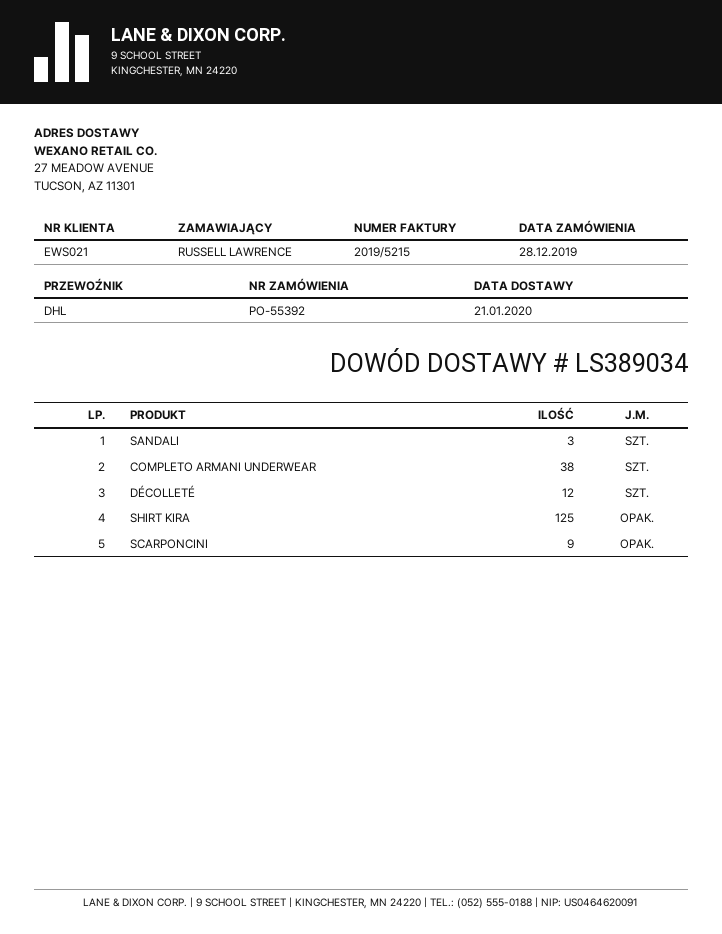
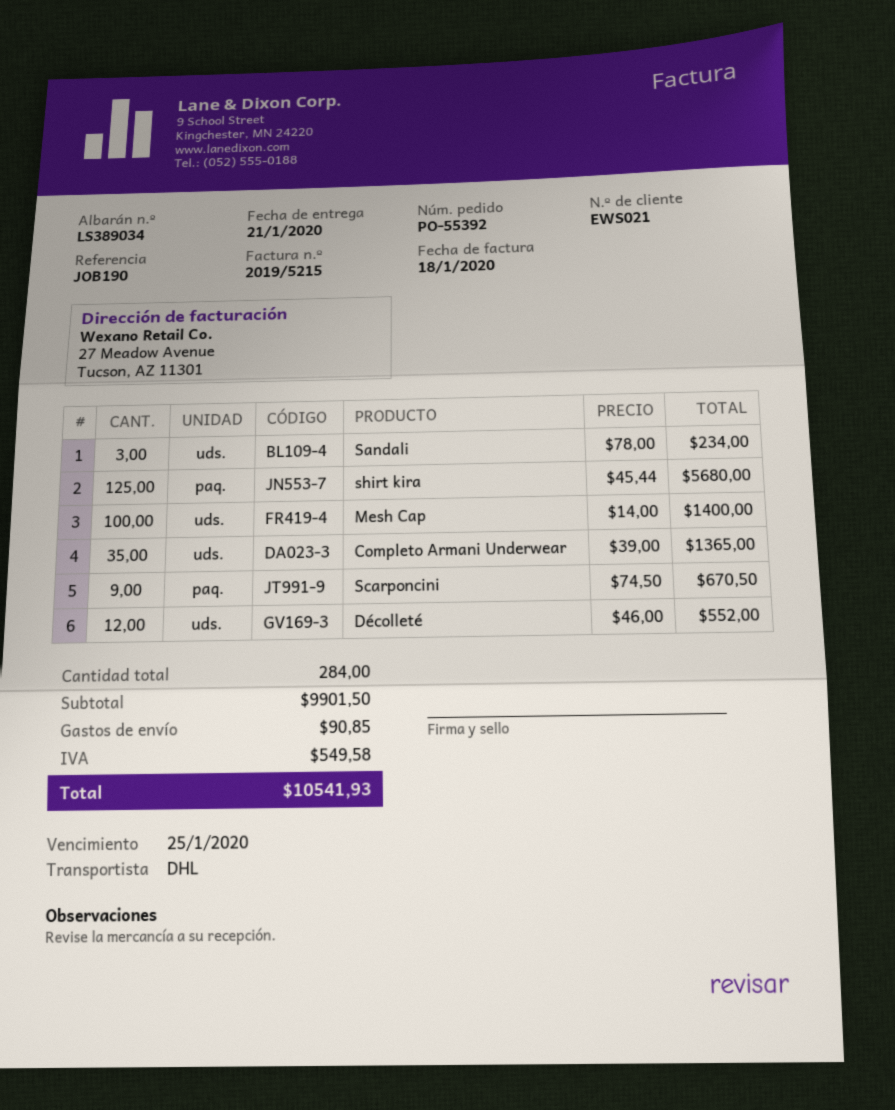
COMPLETO ARMANI UNDERWEAR: 38 -> 35
Mesh Cap: none -> 100

